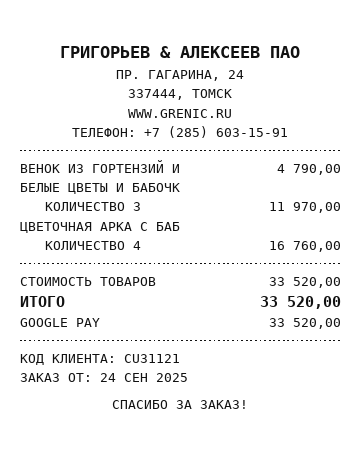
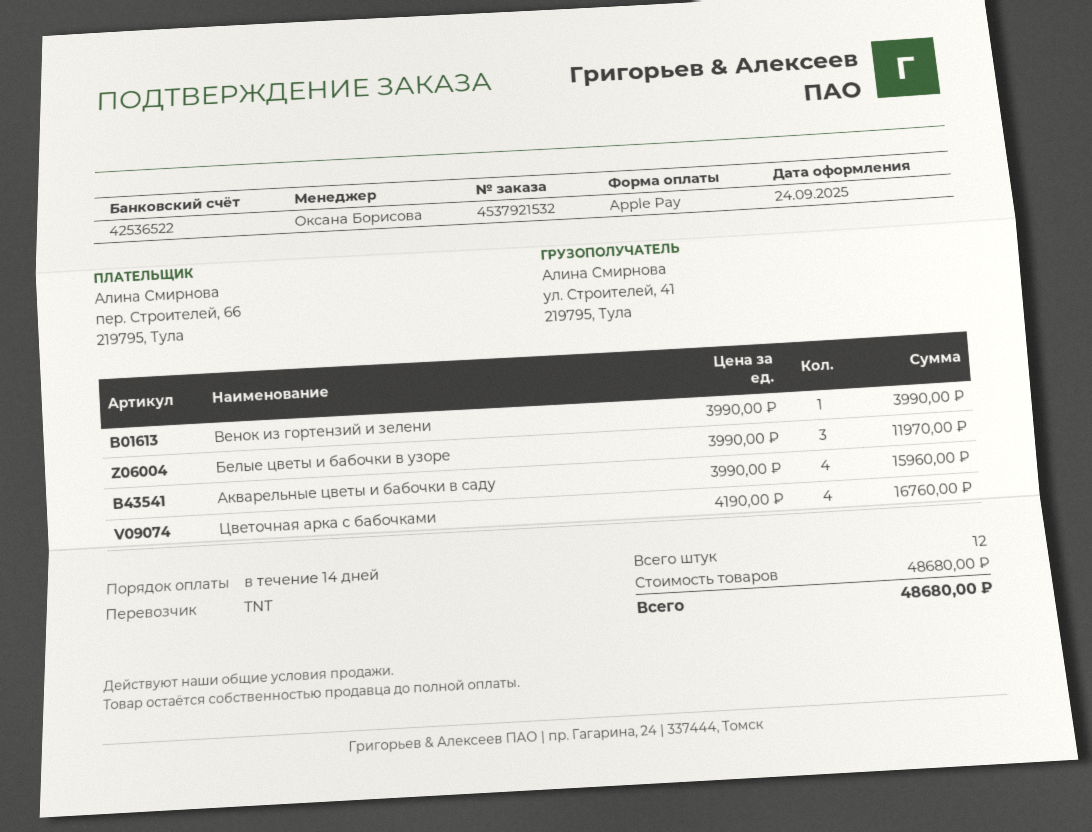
payment method: Google Pay -> Apple Pay
ВЕНОК ИЗ ГОРТЕНЗИЙ И: 1 for 4790.00 -> 1 for 3990.00
Акварельные цветы и бабочки в саду: none -> 4 for 15960.00
subtotal: 33520.00 -> 48680.00
total: 33520.00 -> 48680.00

